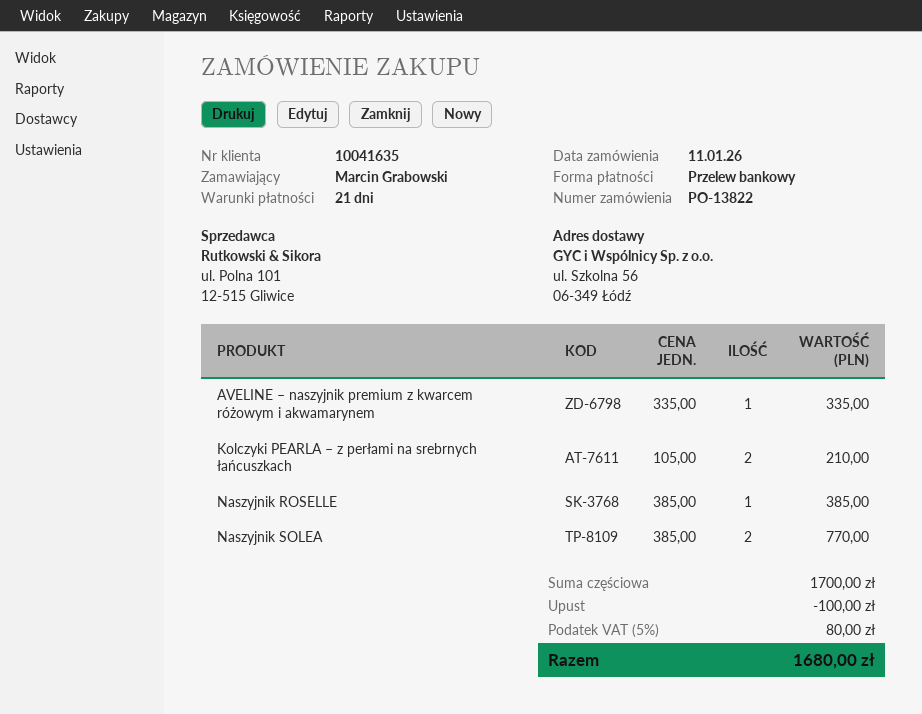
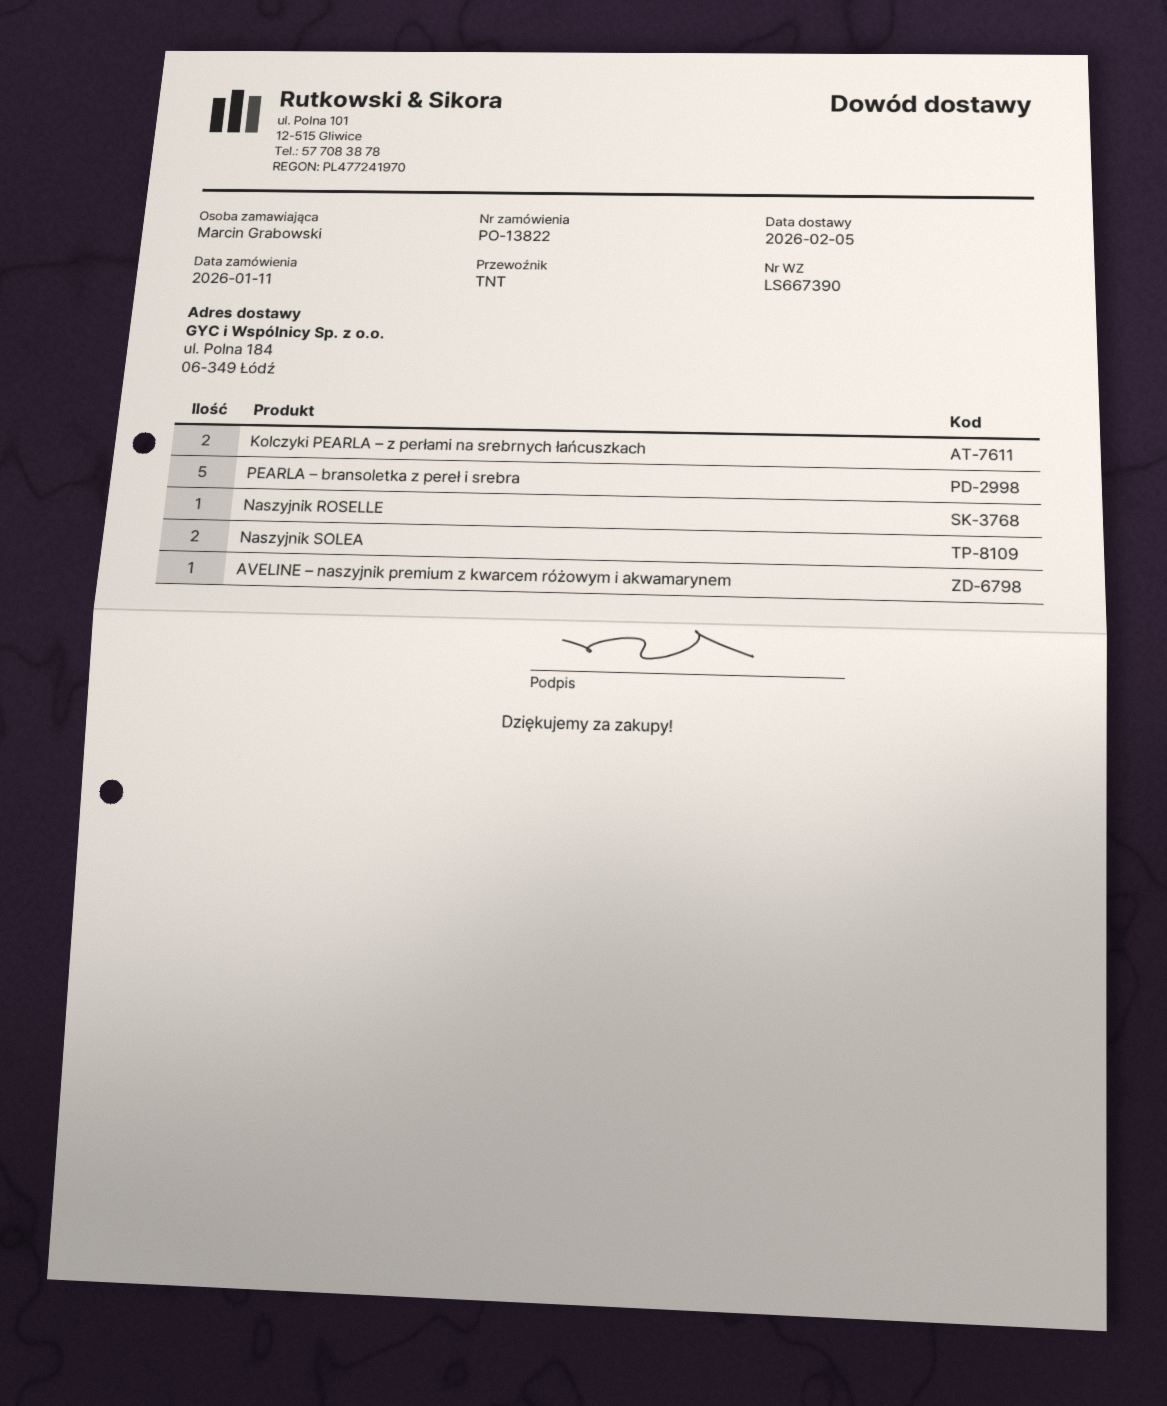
ship to: ul. Szkolna 56, 06-349 Łódź -> ul. Polna 184, 06-349 Łódź
PEARLA – bransoletka z pereł i srebra: none -> 5

